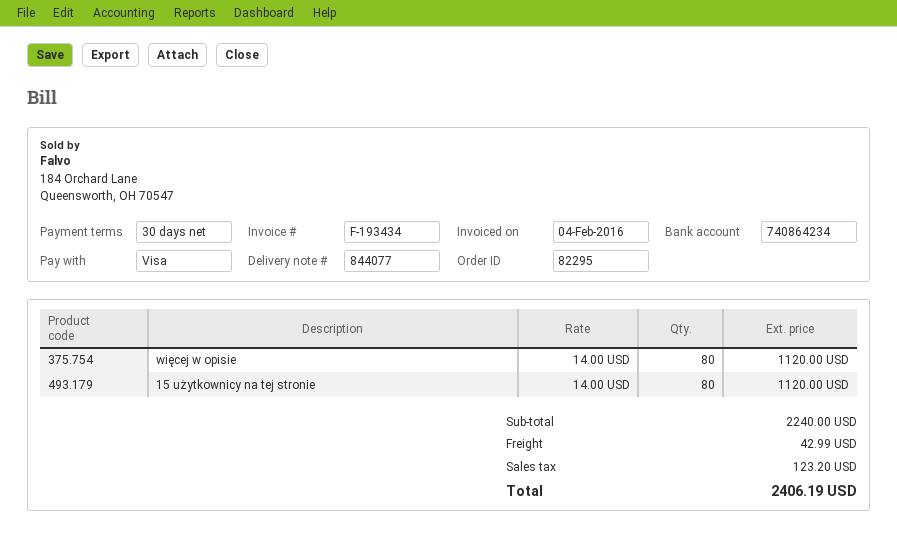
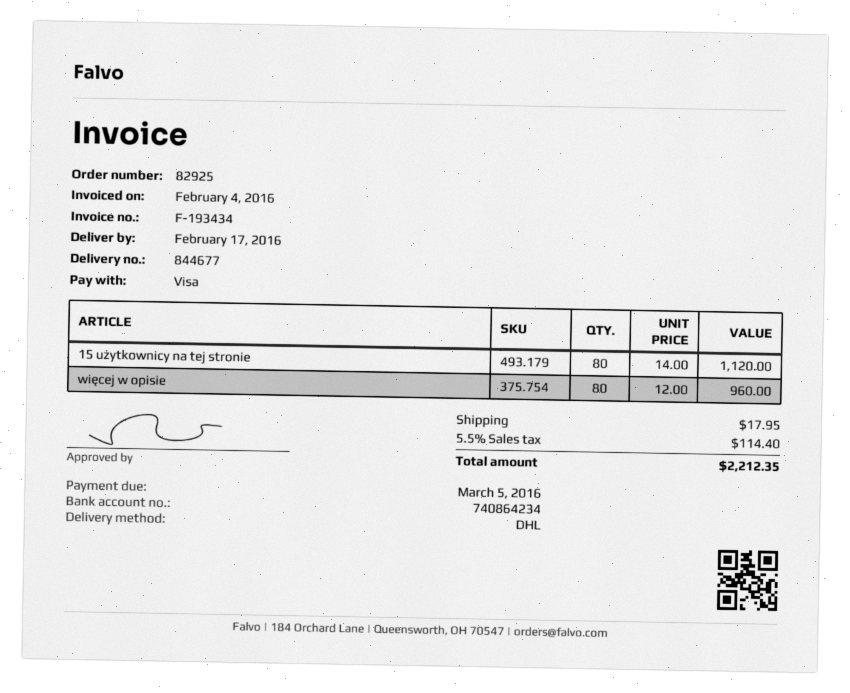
order number: 82295 -> 82925
delivery note number: 844077 -> 844677
więcej w opisie: 80 x 14.00 = 1120.00 -> 80 x 12.00 = 960.00
shipping: 42.99 -> 17.95
tax: 123.20 -> 114.40
total: 2406.19 -> 2212.35

